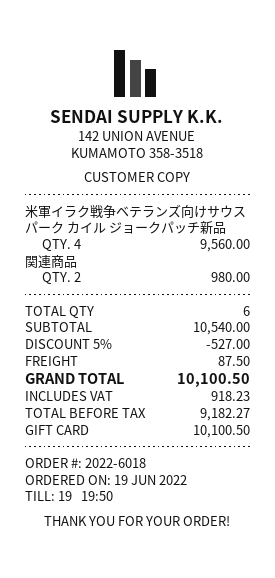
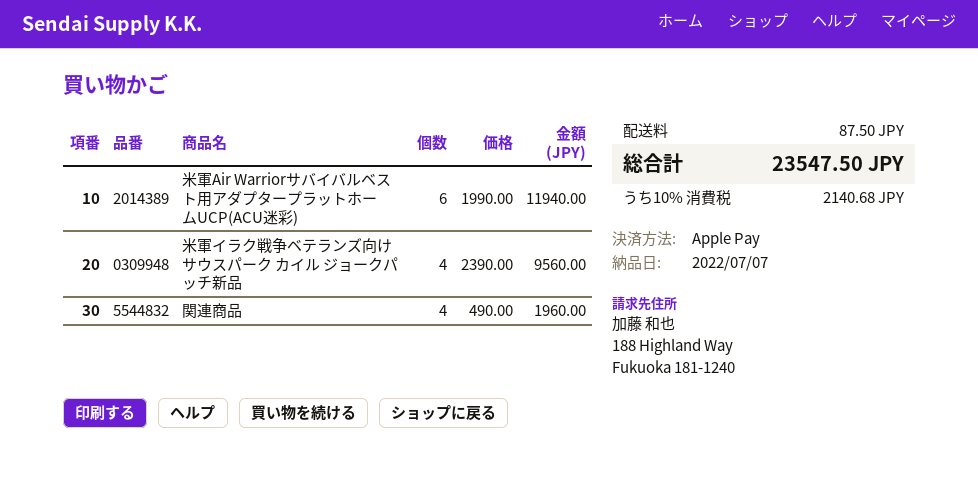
payment method: gift card -> Apple Pay
関連商品: 2 for 980.00 -> 4 for 1960.00
米軍Air Warriorサバイバルベスト用アダプタープラットホームUCP(ACU迷彩): none -> 6 for 11940.00
discount: 5% = 527.00 -> none
tax: 918.23 -> 2140.68
total: 10100.50 -> 23547.50

